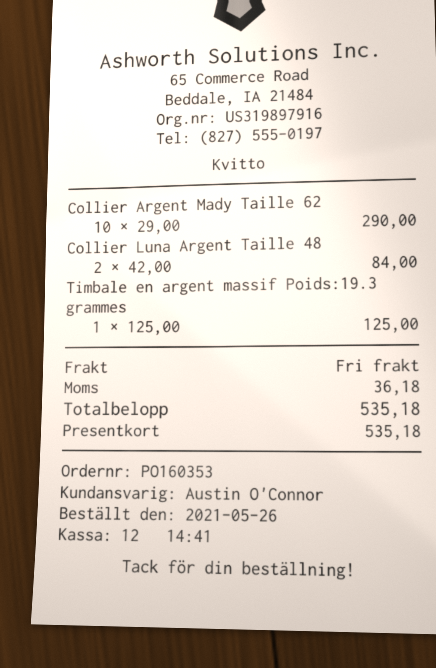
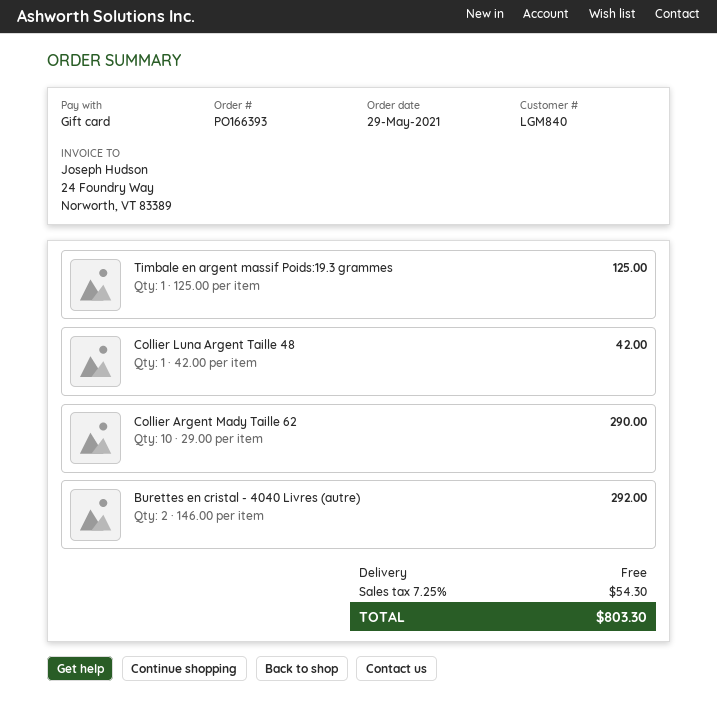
order number: PO160353 -> PO166393
order date: 2021-05-26 -> 2021-05-29
Collier Luna Argent Taille 48: 2 x 42.00 = 84.00 -> 1 x 42.00 = 42.00
Burettes en cristal - 4040 Livres (autre): none -> 2 x 146.00 = 292.00
tax: 36.18 -> 54.30
total: 535.18 -> 803.30

